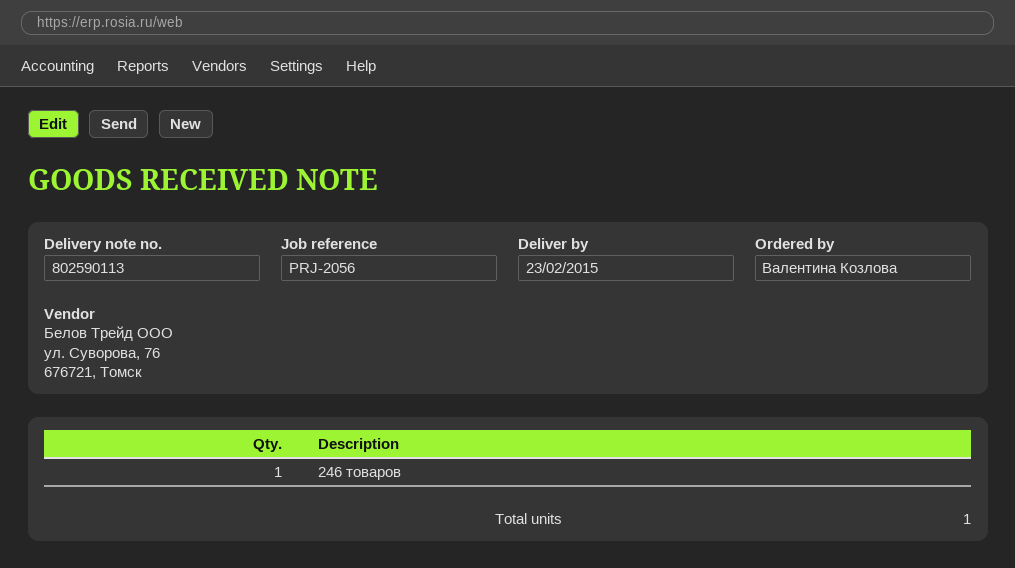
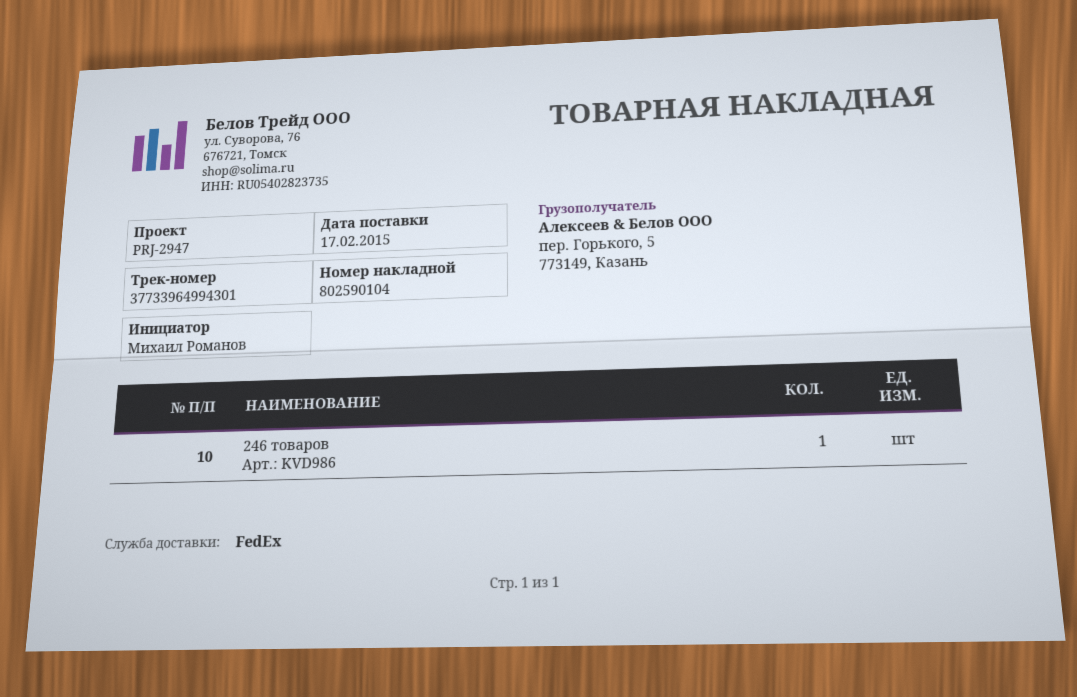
delivery note number: 802590113 -> 802590104
delivery date: 2015-02-23 -> 2015-02-17
reference: PRJ-2056 -> PRJ-2947
ordered by: Валентина Козлова -> Михаил Романов

